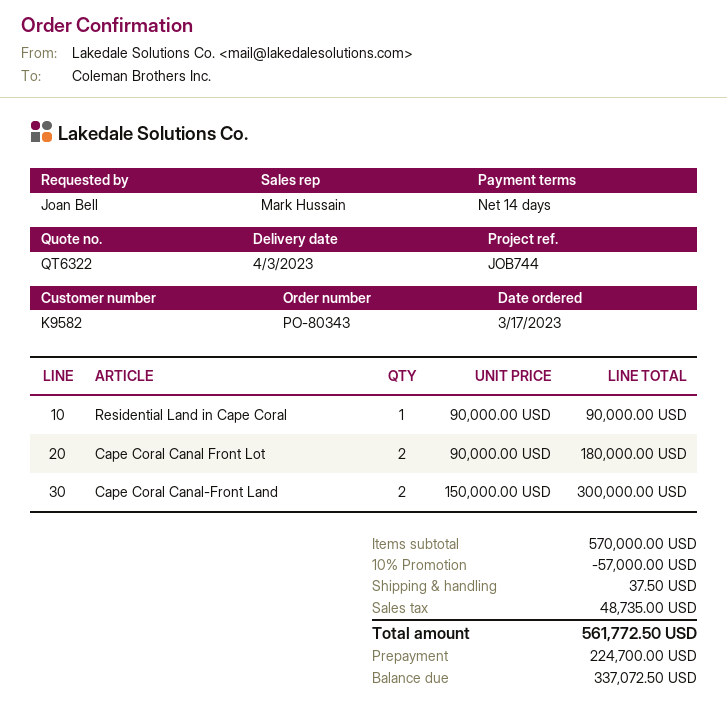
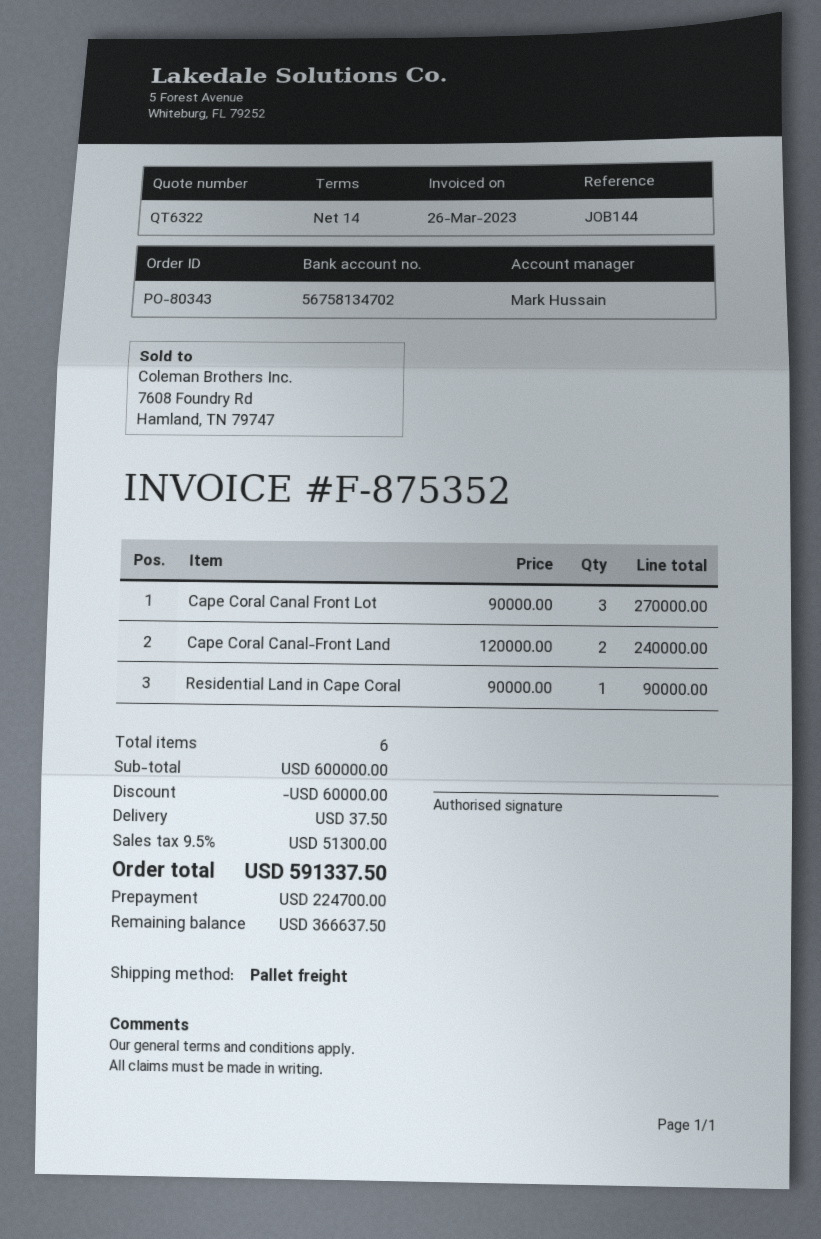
reference: JOB744 -> JOB144
Cape Coral Canal Front Lot: 2 x 90000.00 = 180000.00 -> 3 x 90000.00 = 270000.00
Cape Coral Canal-Front Land: 2 x 150000.00 = 300000.00 -> 2 x 120000.00 = 240000.00
subtotal: 570000.00 -> 600000.00
discount: 57000.00 -> 60000.00
tax: 48735.00 -> 51300.00
total: 561772.50 -> 591337.50
balance: 337072.50 -> 366637.50

